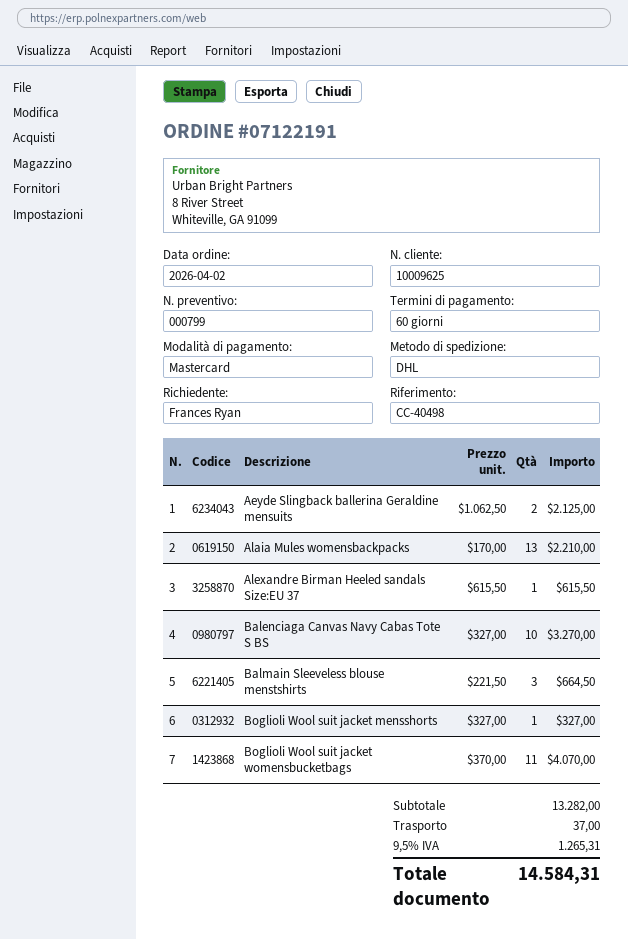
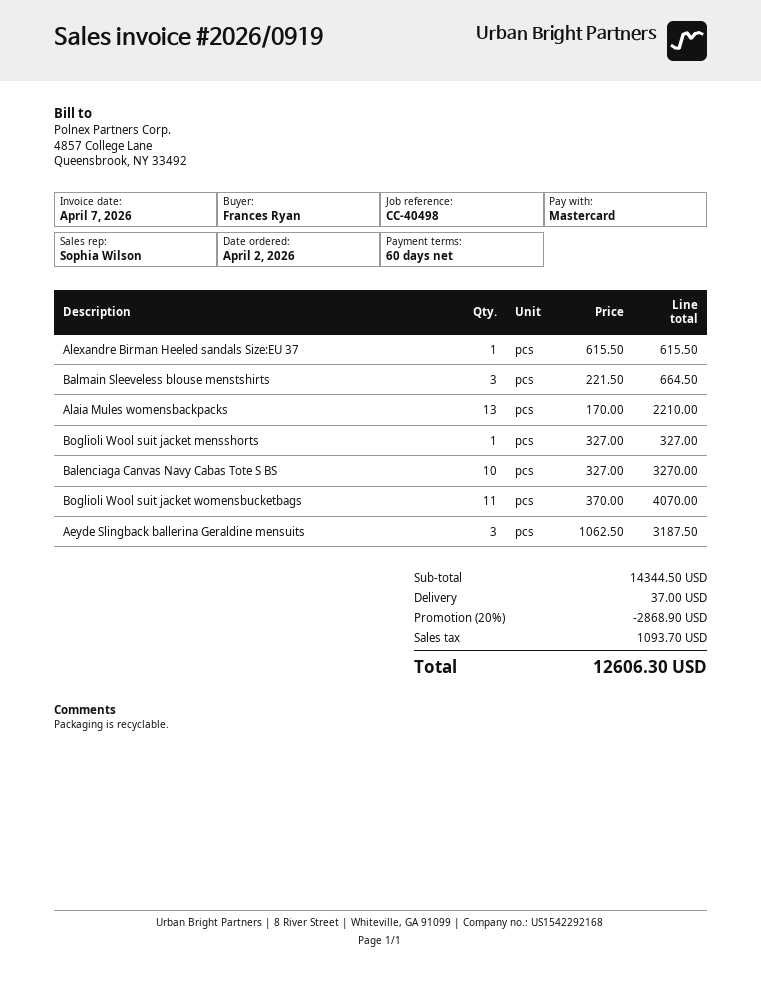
Aeyde Slingback ballerina Geraldine mensuits: 2 x 1062.50 = 2125.00 -> 3 x 1062.50 = 3187.50
subtotal: 13282.00 -> 14344.50
discount: none -> 20% = 2868.90
tax: 1265.31 -> 1093.70
total: 14584.31 -> 12606.30

